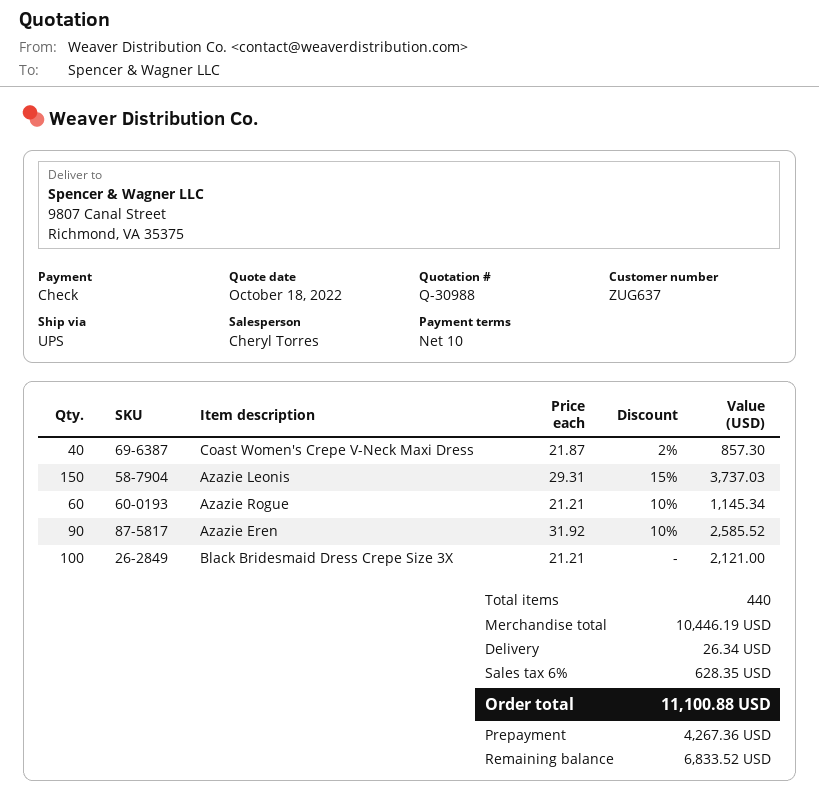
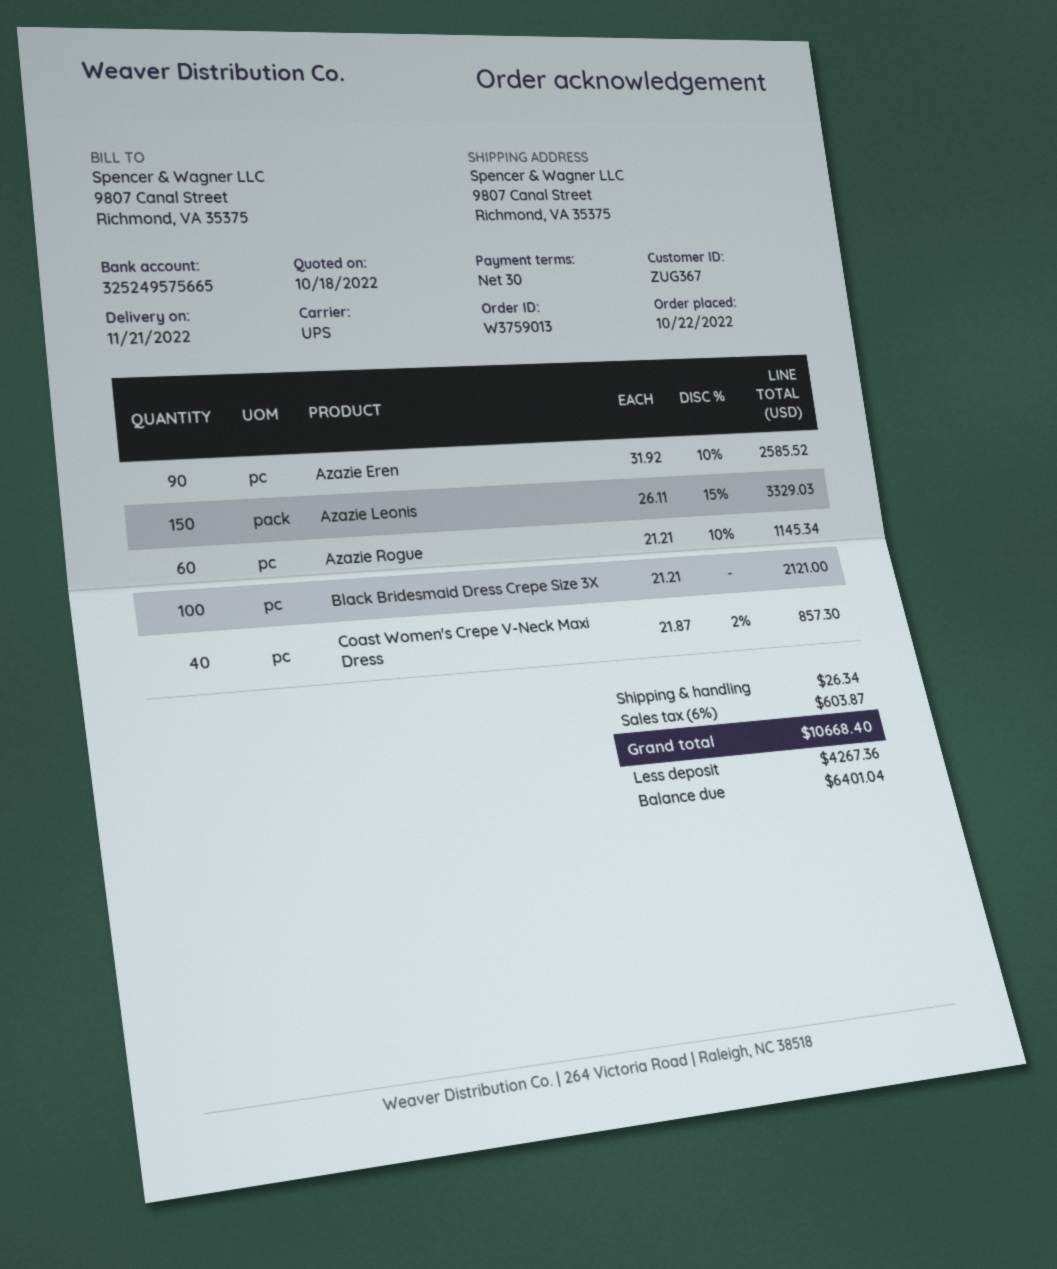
payment terms: 10 days -> 30 days
customer number: ZUG637 -> ZUG367
Azazie Leonis: 150 x 29.31 - 15% = 3737.03 -> 150 x 26.11 - 15% = 3329.03
tax: 6% = 628.35 -> 6% = 603.87
total: 11100.88 -> 10668.40
balance: 6833.52 -> 6401.04

